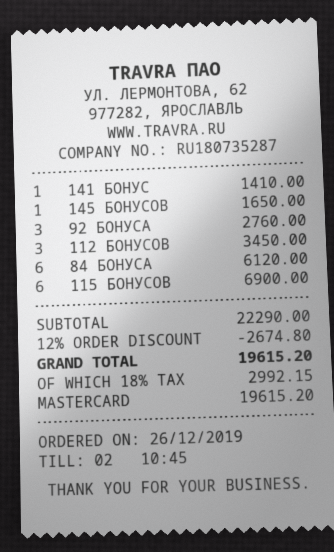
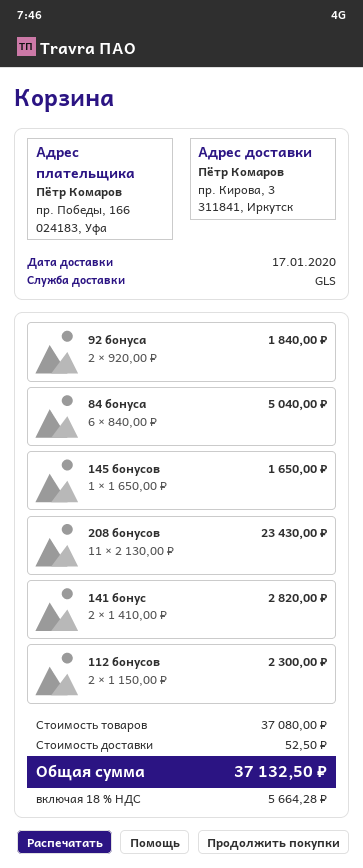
141 БОНУС: 1 for 1410.00 -> 2 for 2820.00
92 БОНУСА: 3 for 2760.00 -> 2 for 1840.00
112 БОНУСОВ: 3 for 3450.00 -> 2 for 2300.00
84 БОНУСА: 6 for 6120.00 -> 6 for 5040.00
115 БОНУСОВ: 6 for 6900.00 -> none
208 бонусов: none -> 11 for 23430.00
subtotal: 22290.00 -> 37080.00
discount: 12% = 2674.80 -> none
shipping: none -> 52.50
tax: 18% = 2992.15 -> 18% = 5664.28
total: 19615.20 -> 37132.50

